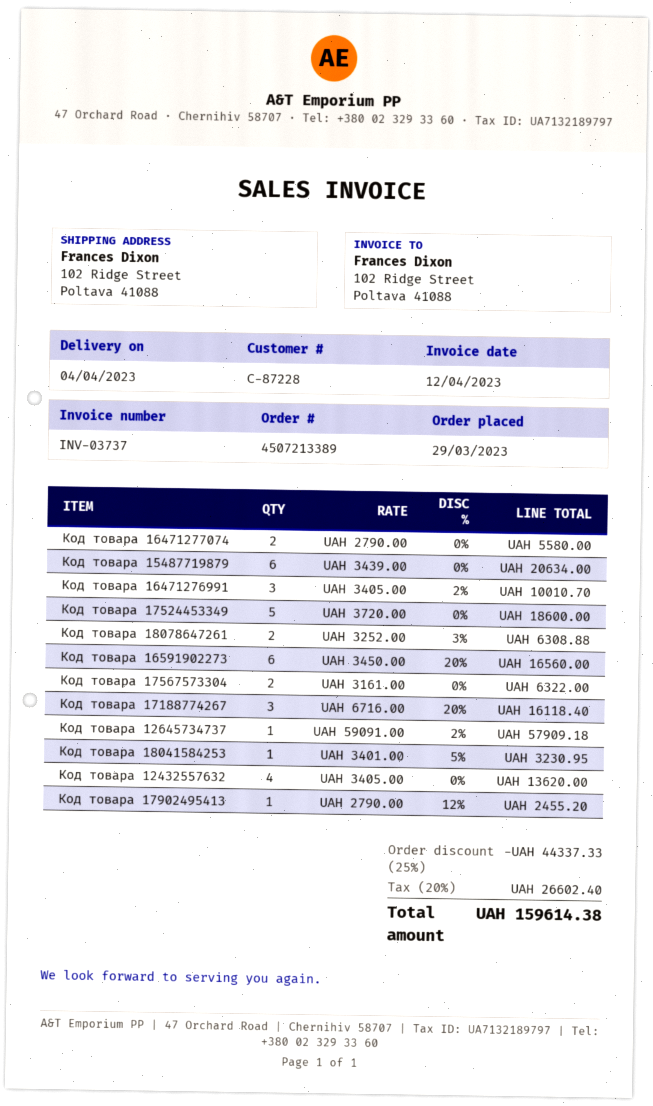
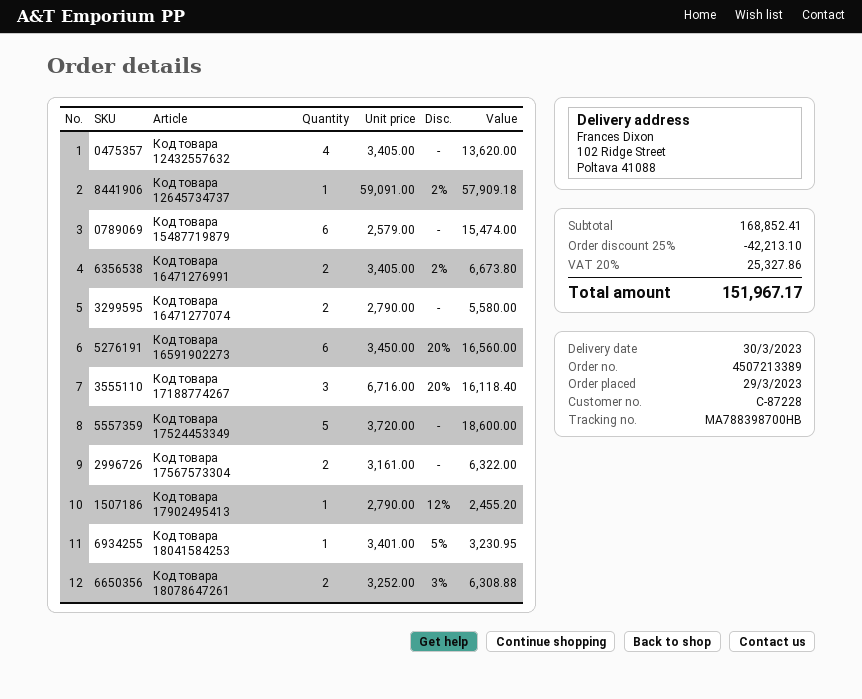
delivery date: 2023-04-04 -> 2023-03-30
Код товара 15487719879: 6 x 3439.00 = 20634.00 -> 6 x 2579.00 = 15474.00
Код товара 16471276991: 3 x 3405.00 - 2% = 10010.70 -> 2 x 3405.00 - 2% = 6673.80
discount: 25% = 44337.33 -> 25% = 42213.10
tax: 20% = 26602.40 -> 20% = 25327.86
total: 159614.38 -> 151967.17

